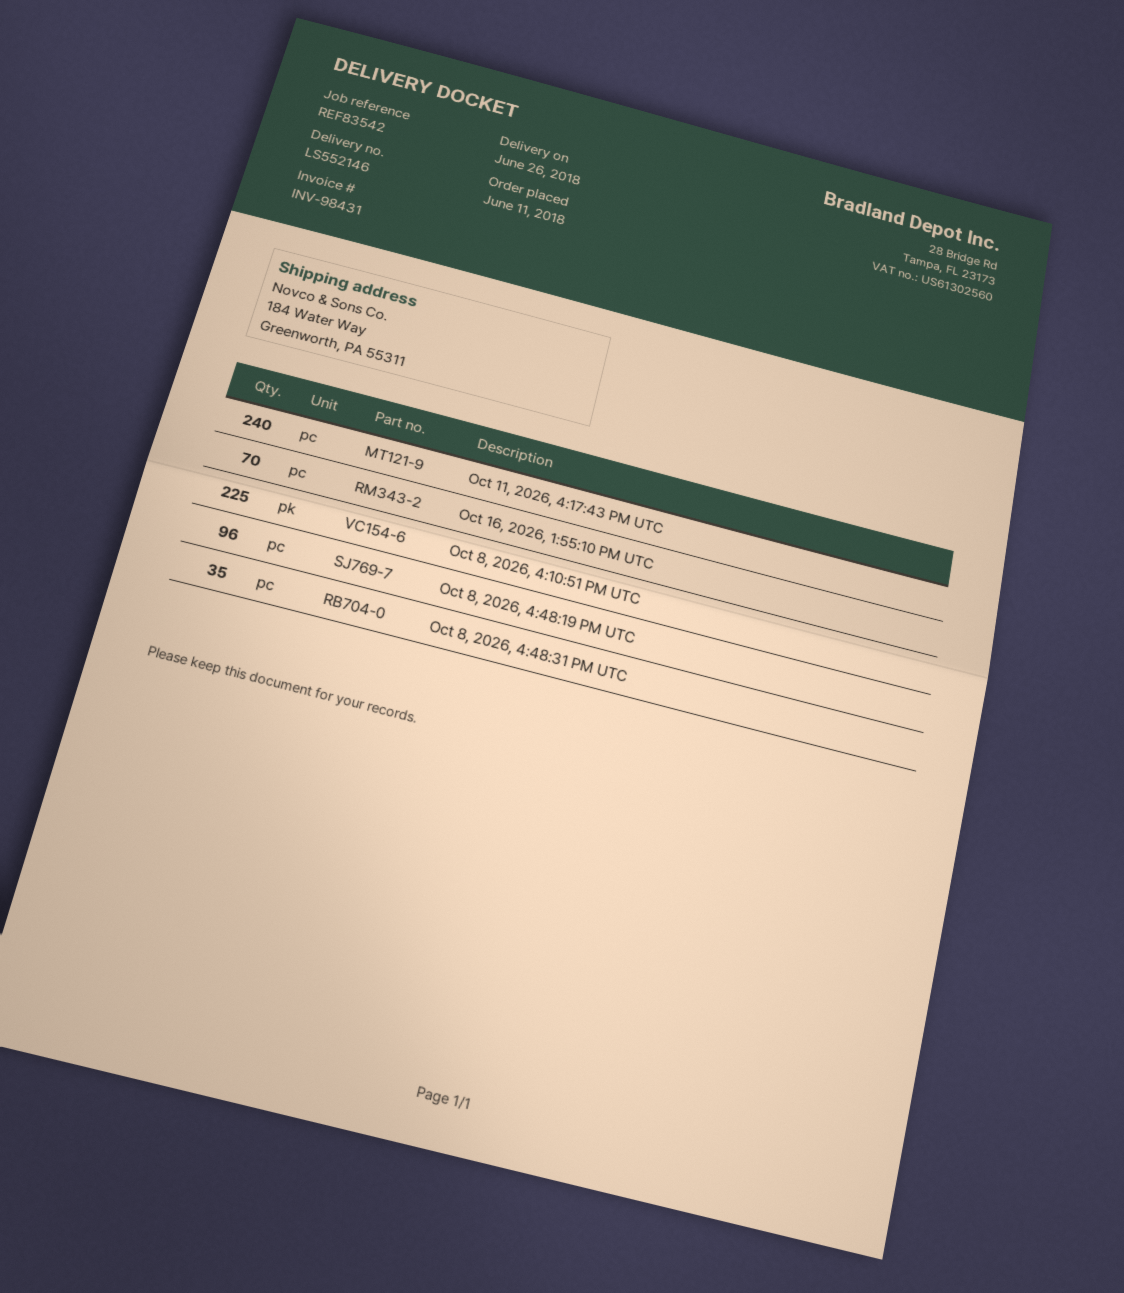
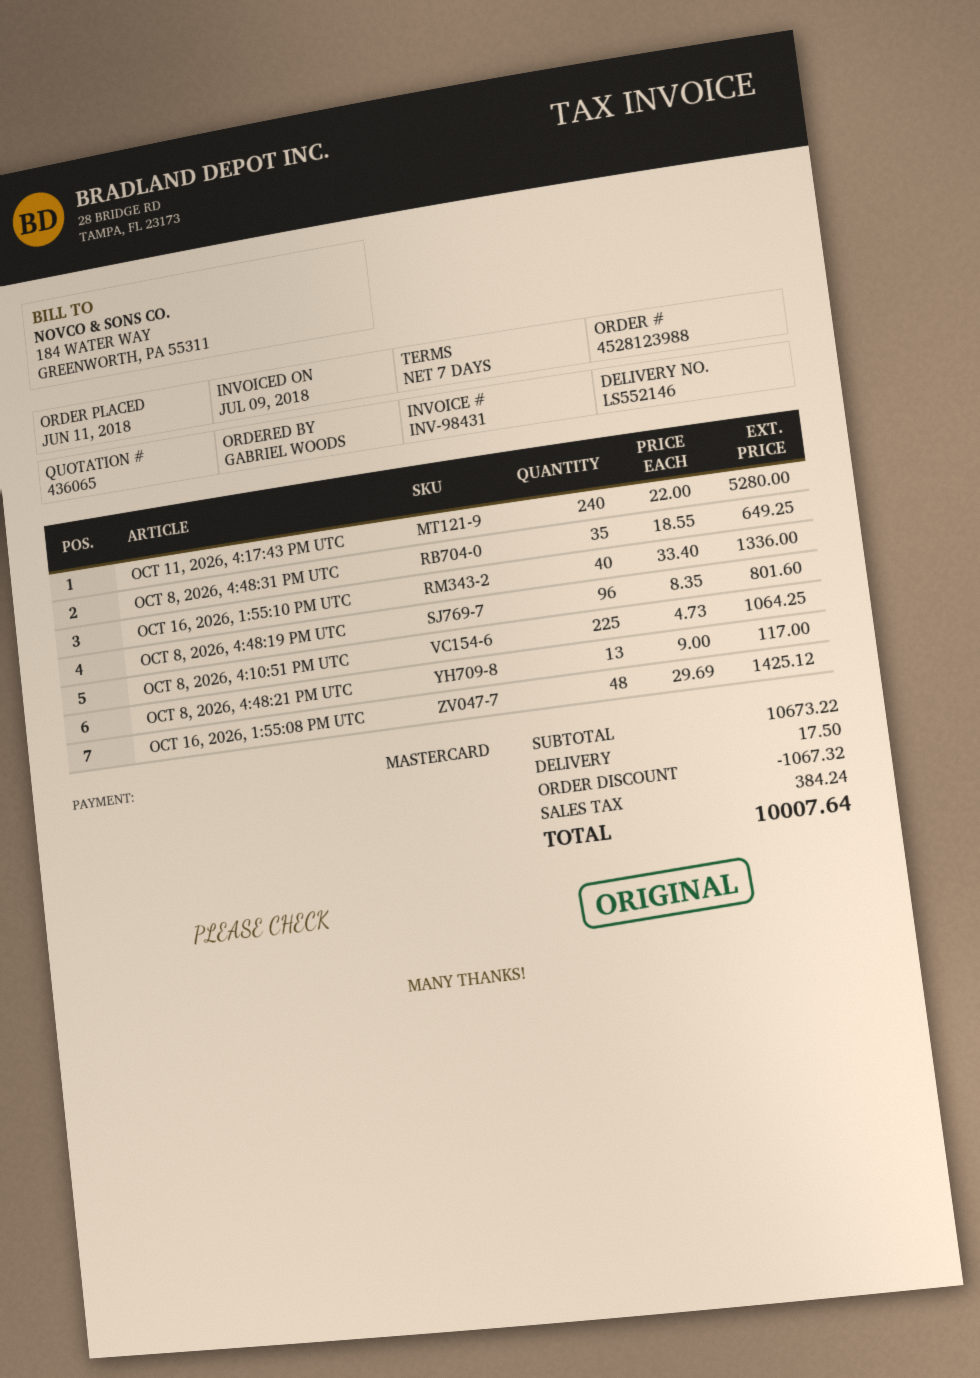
Oct 16, 2026, 1:55:10 PM UTC: 70 -> 40
OCT 8, 2026, 4:48:21 PM UTC: none -> 13
OCT 16, 2026, 1:55:08 PM UTC: none -> 48

